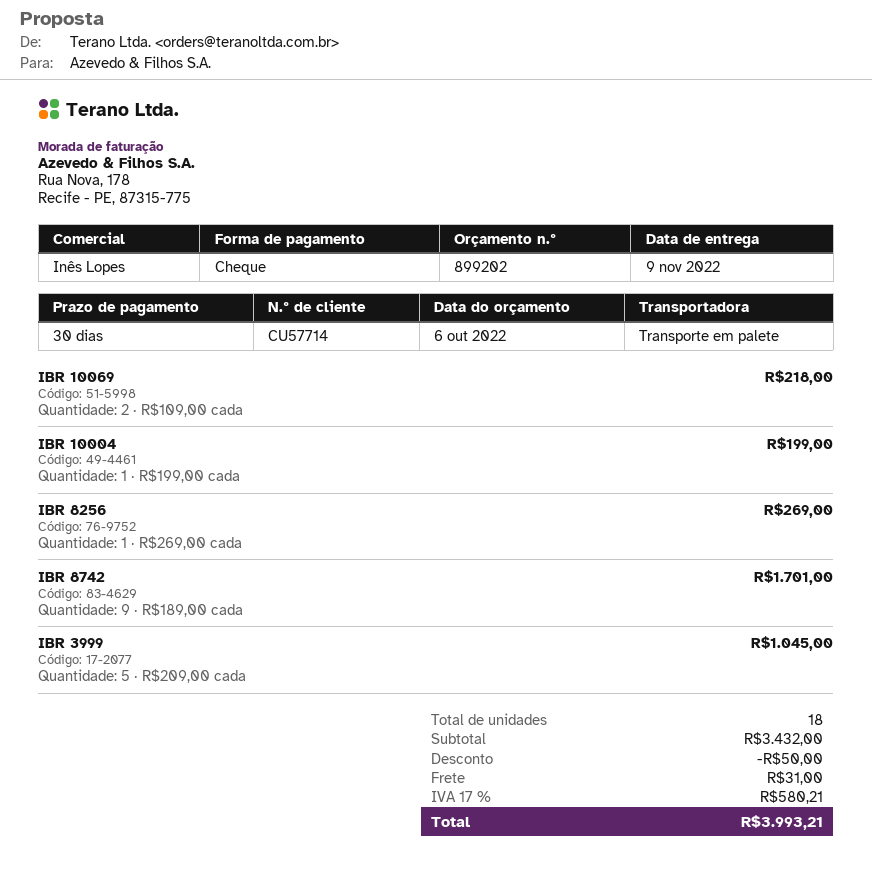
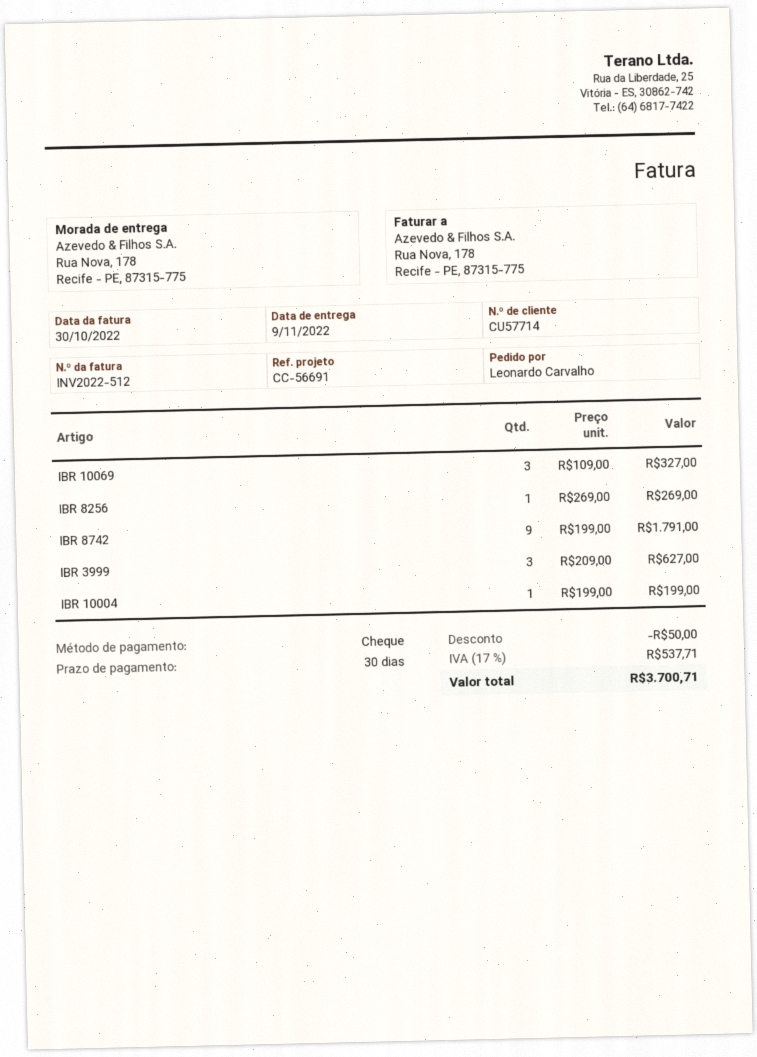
IBR 10069: 2 x 109.00 = 218.00 -> 3 x 109.00 = 327.00
IBR 8742: 9 x 189.00 = 1701.00 -> 9 x 199.00 = 1791.00
IBR 3999: 5 x 209.00 = 1045.00 -> 3 x 209.00 = 627.00
shipping: 31.00 -> none
tax: 17% = 580.21 -> 17% = 537.71
total: 3993.21 -> 3700.71

